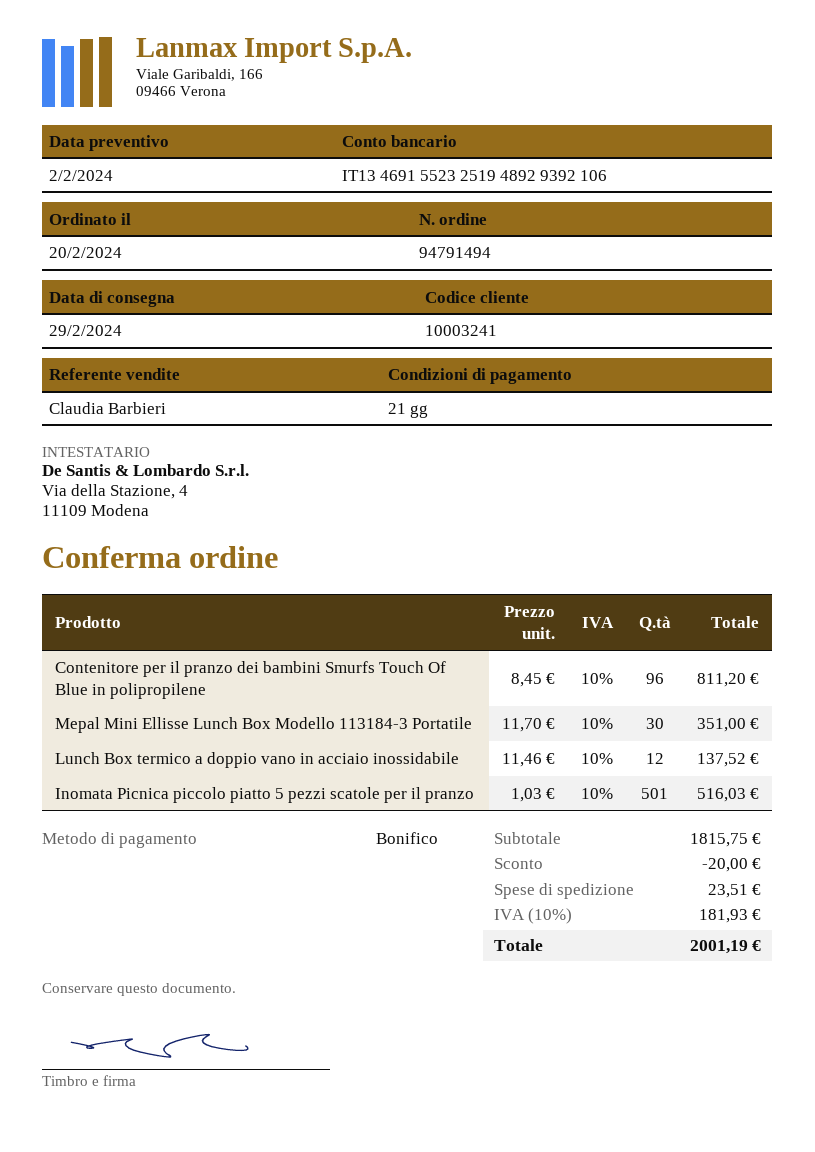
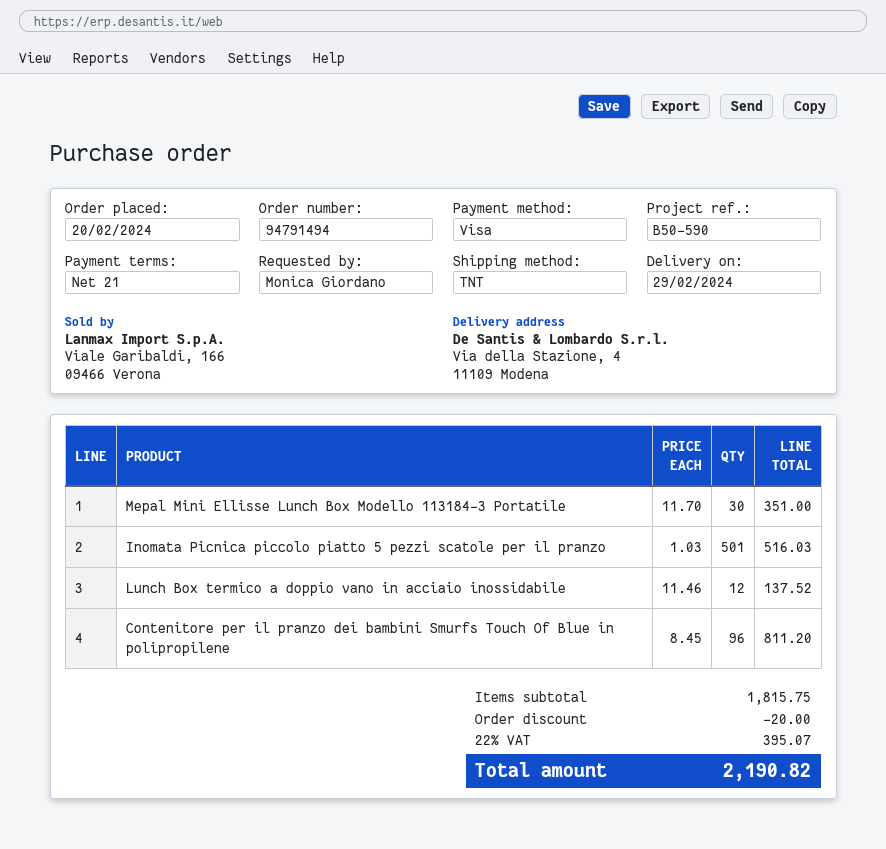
payment method: bank transfer -> Visa
shipping: 23.51 -> none
tax: 10% = 181.93 -> 22% = 395.07
total: 2001.19 -> 2190.82

